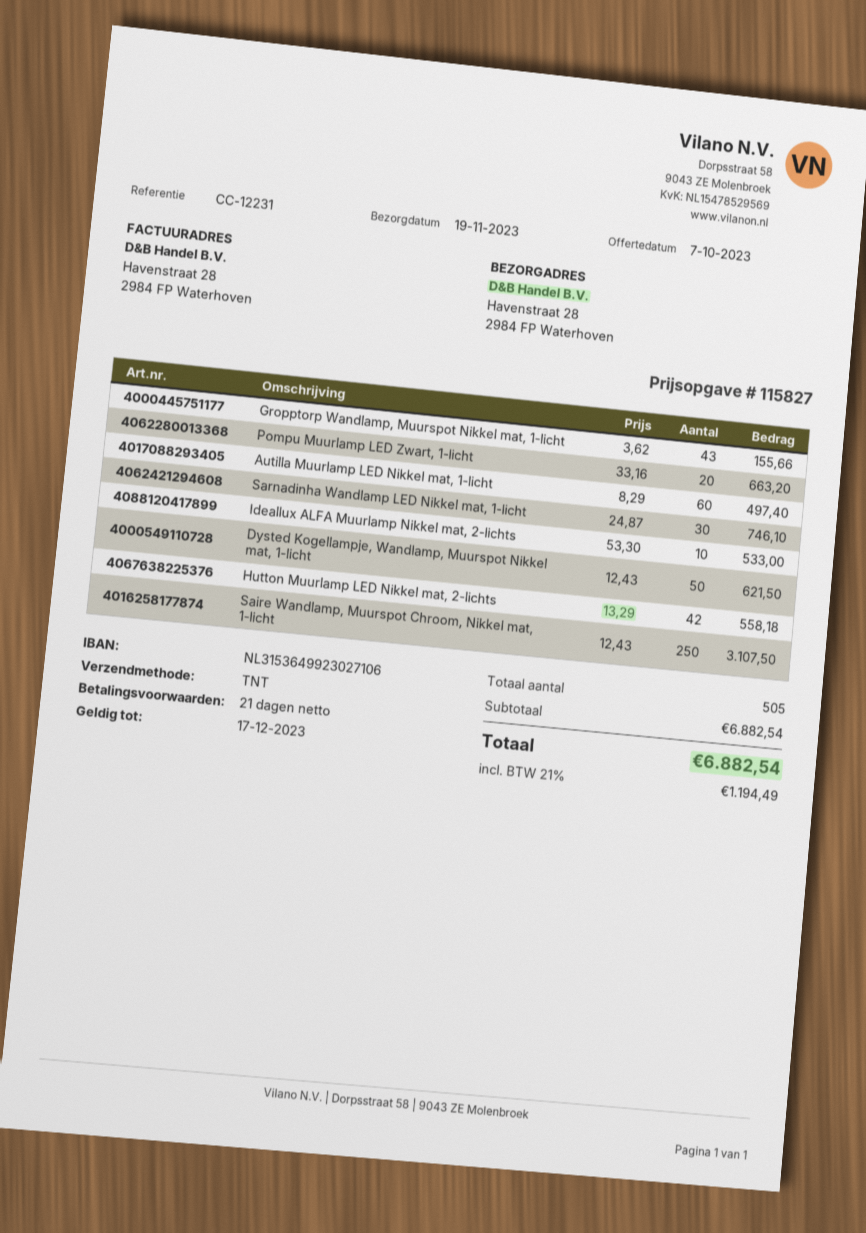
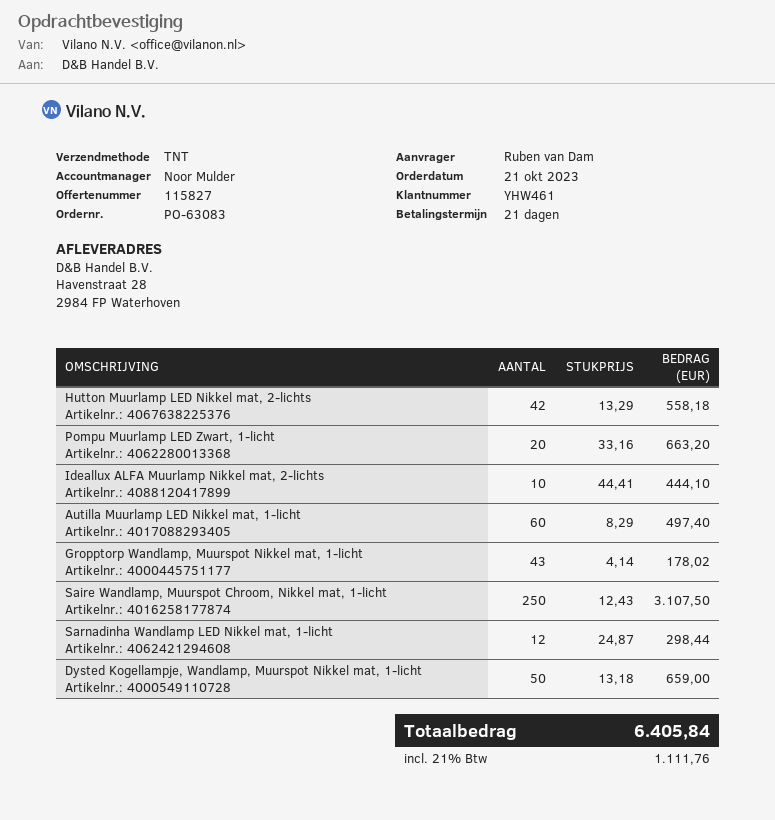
Gropptorp Wandlamp, Muurspot Nikkel mat, 1-licht: 43 x 3.62 = 155.66 -> 43 x 4.14 = 178.02
Sarnadinha Wandlamp LED Nikkel mat, 1-licht: 30 x 24.87 = 746.10 -> 12 x 24.87 = 298.44
Ideallux ALFA Muurlamp Nikkel mat, 2-lichts: 10 x 53.30 = 533.00 -> 10 x 44.41 = 444.10
Dysted Kogellampje, Wandlamp, Muurspot Nikkel mat, 1-licht: 50 x 12.43 = 621.50 -> 50 x 13.18 = 659.00
tax: 21% = 1194.49 -> 21% = 1111.76
total: 6882.54 -> 6405.84

